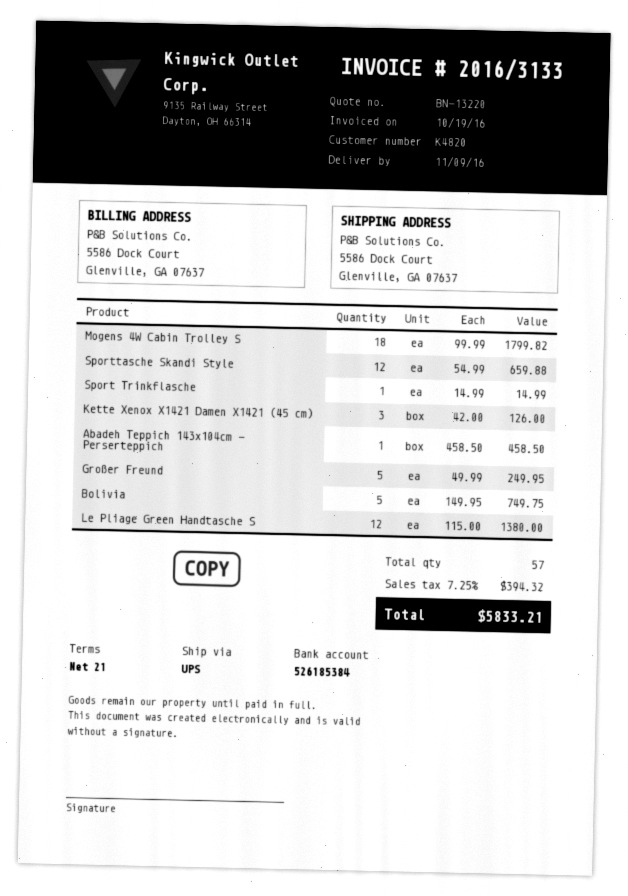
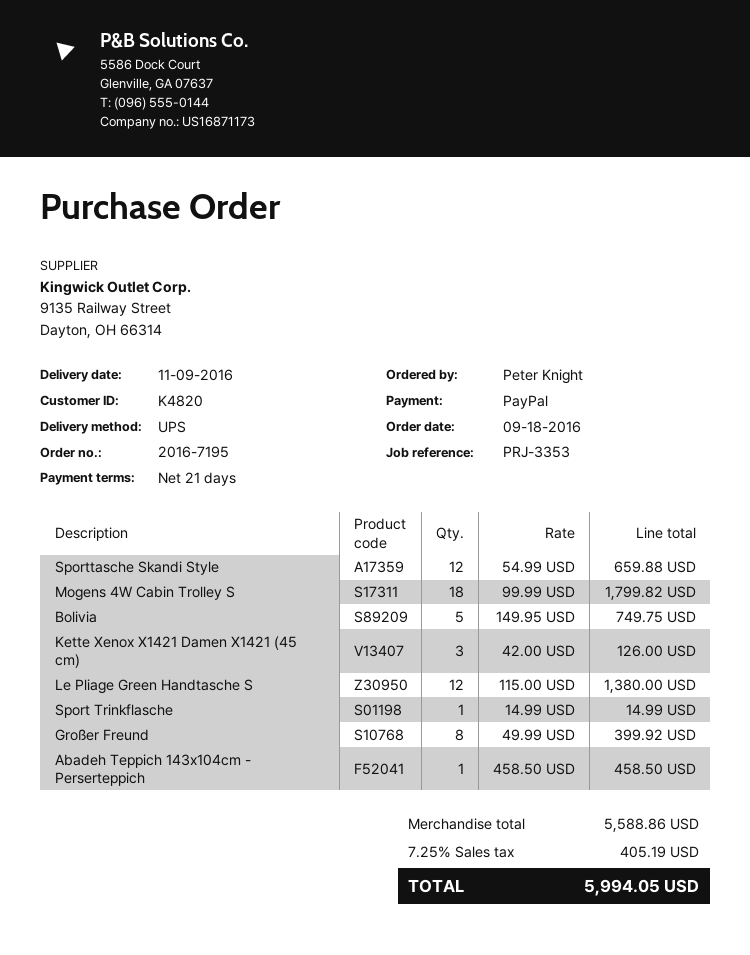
Großer Freund: 5 x 49.99 = 249.95 -> 8 x 49.99 = 399.92
tax: 7.25% = 394.32 -> 7.25% = 405.19
total: 5833.21 -> 5994.05

